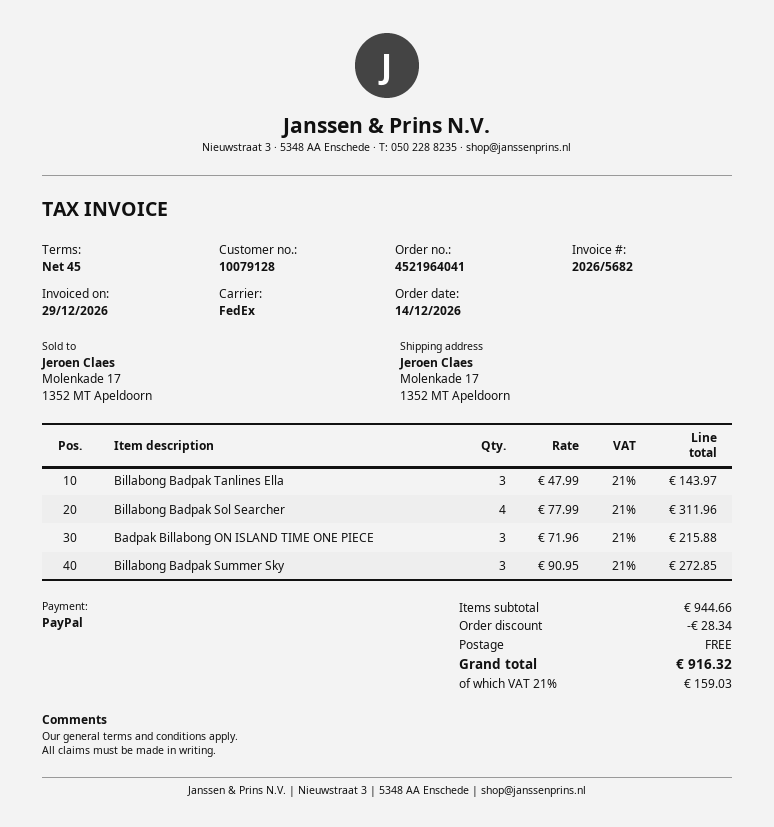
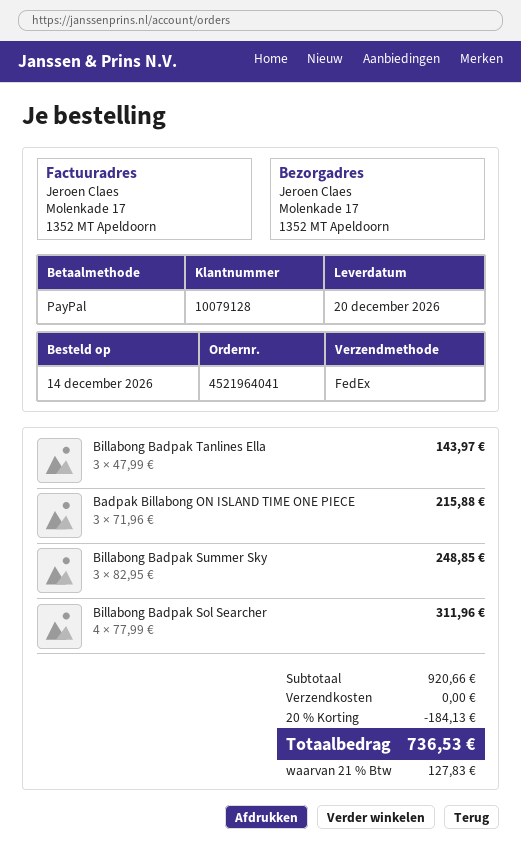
Billabong Badpak Summer Sky: 3 x 90.95 = 272.85 -> 3 x 82.95 = 248.85
subtotal: 944.66 -> 920.66
discount: 28.34 -> 184.13
tax: 21% = 159.03 -> 21% = 127.83
total: 916.32 -> 736.53

